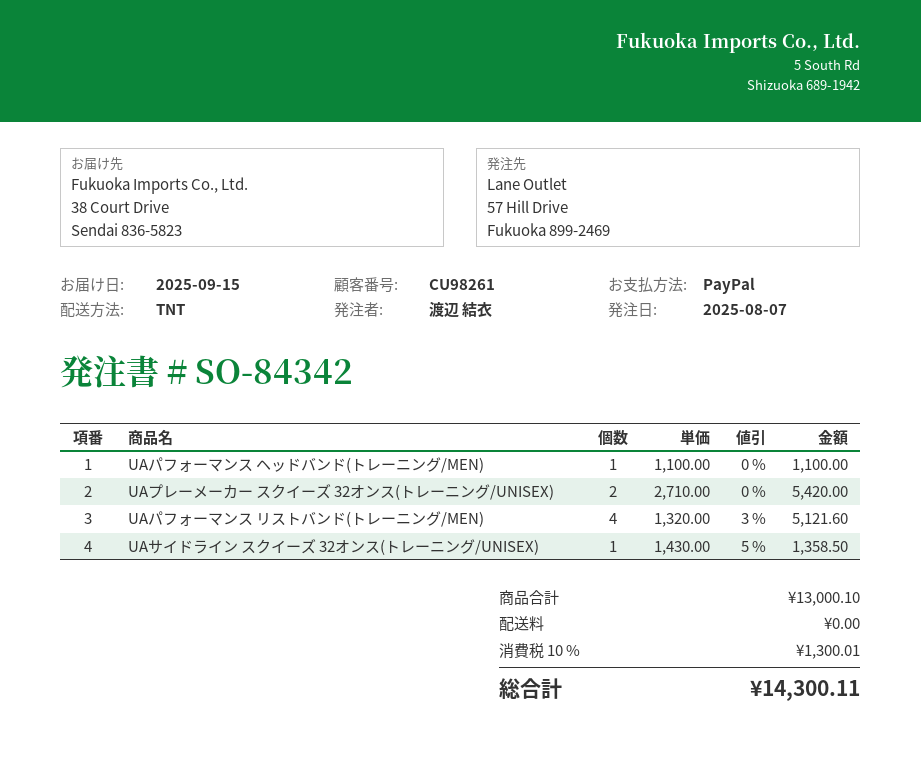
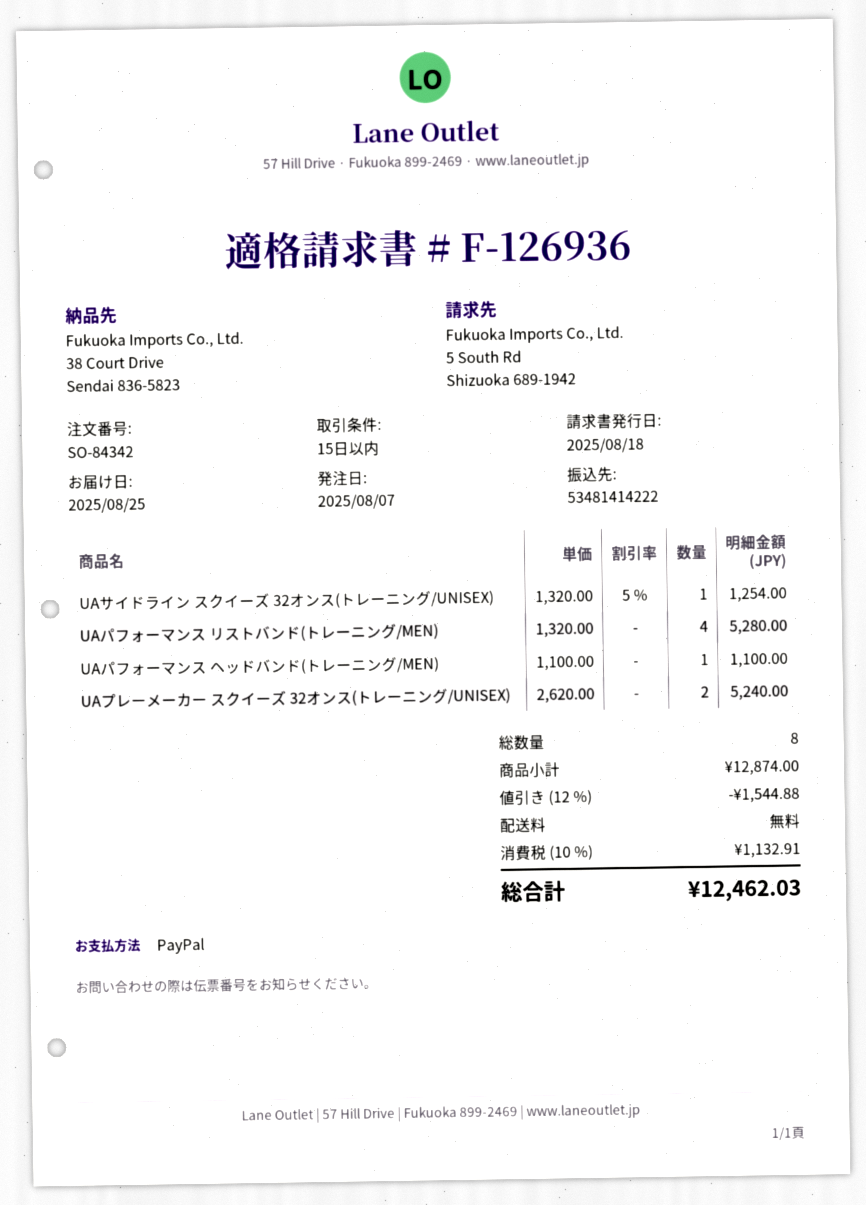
delivery date: 2025-09-15 -> 2025-08-25
UAプレーメーカー スクイーズ 32オンス(トレーニング/UNISEX): 2 x 2710.00 = 5420.00 -> 2 x 2620.00 = 5240.00
UAパフォーマンス リストバンド(トレーニング/MEN): 4 x 1320.00 - 3% = 5121.60 -> 4 x 1320.00 = 5280.00
UAサイドライン スクイーズ 32オンス(トレーニング/UNISEX): 1 x 1430.00 - 5% = 1358.50 -> 1 x 1320.00 - 5% = 1254.00
subtotal: 13000.10 -> 12874.00
discount: none -> 12% = 1544.88
tax: 10% = 1300.01 -> 10% = 1132.91
total: 14300.11 -> 12462.03

